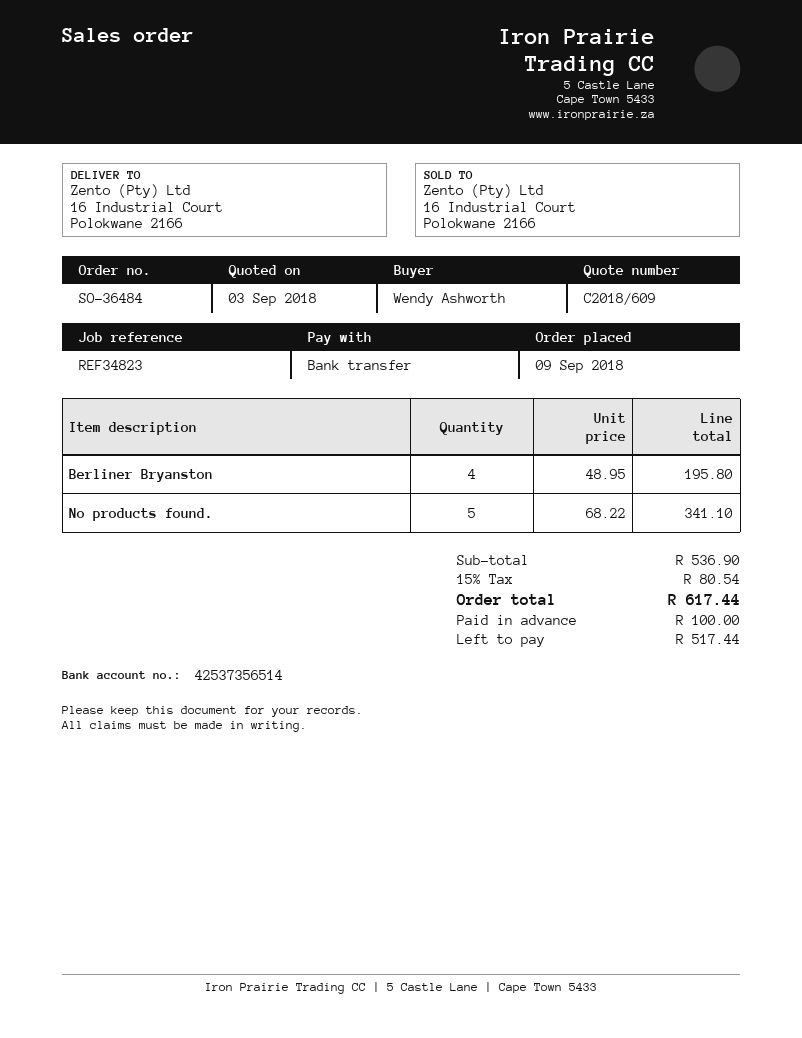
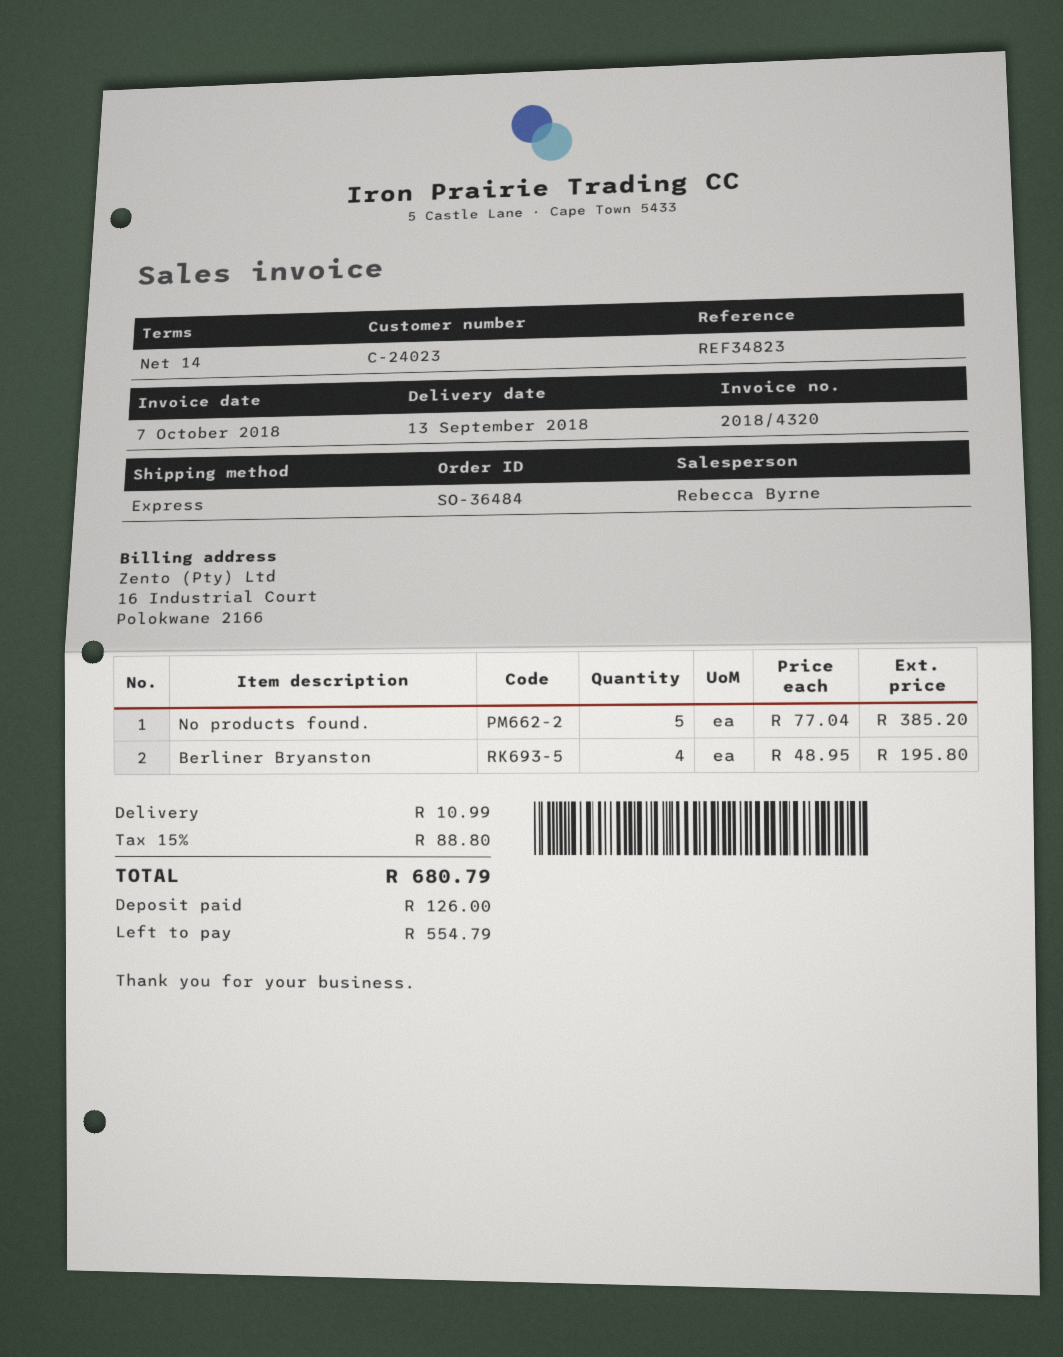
No products found.: 5 x 68.22 = 341.10 -> 5 x 77.04 = 385.20
shipping: none -> 10.99
tax: 15% = 80.54 -> 15% = 88.80
total: 617.44 -> 680.79
deposit: 100.00 -> 126.00
balance: 517.44 -> 554.79

